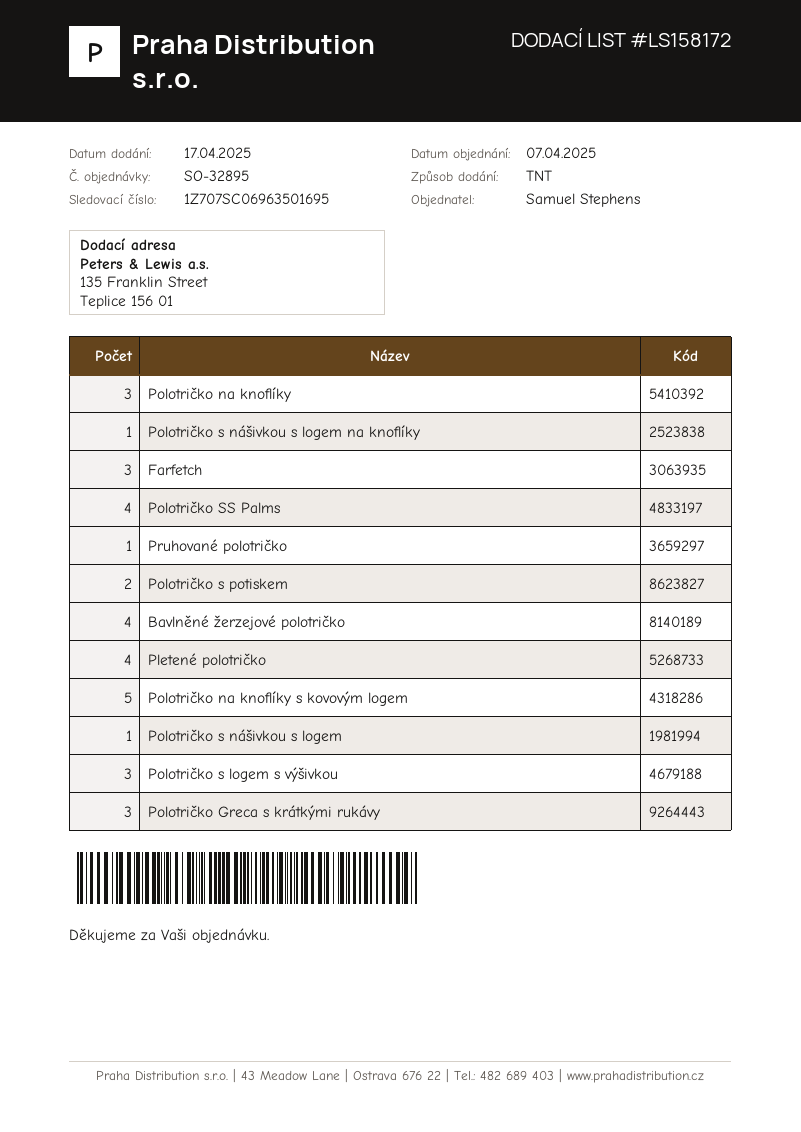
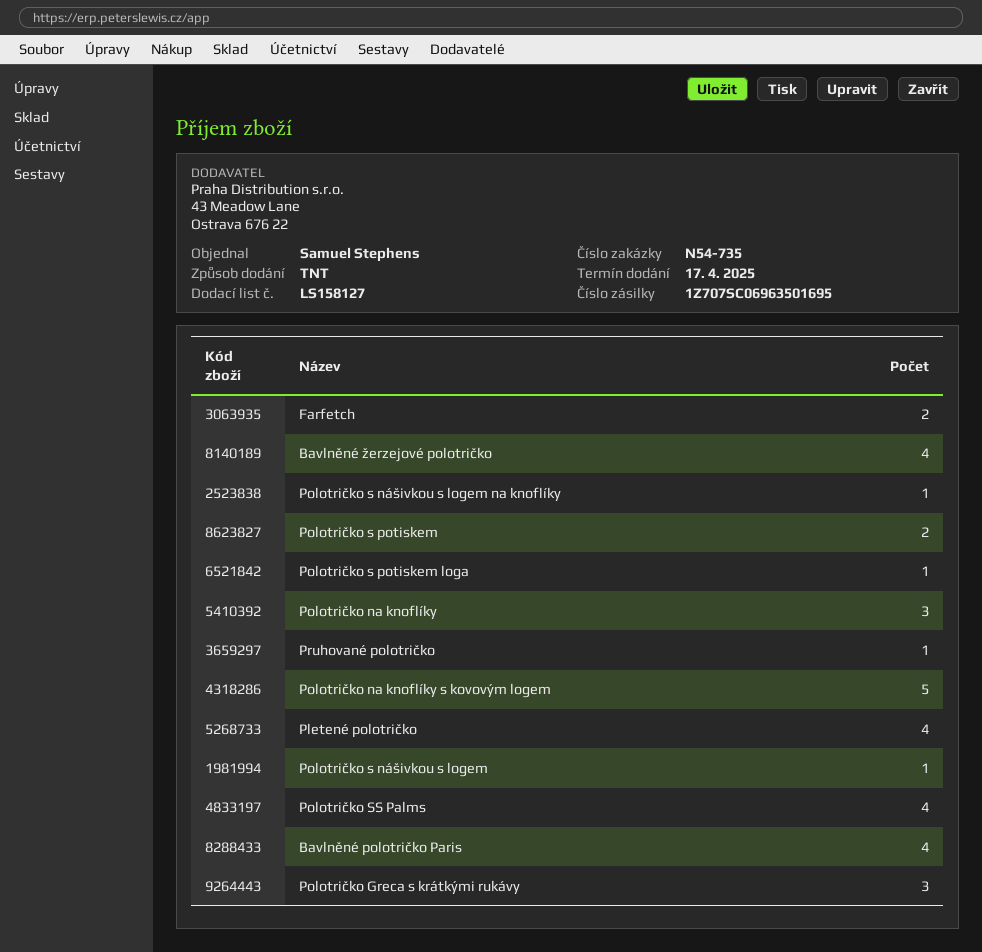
delivery note number: LS158172 -> LS158127
Farfetch: 3 -> 2
Polotričko s logem s výšivkou: 3 -> none
Polotričko s potiskem loga: none -> 1
Bavlněné polotričko Paris: none -> 4

